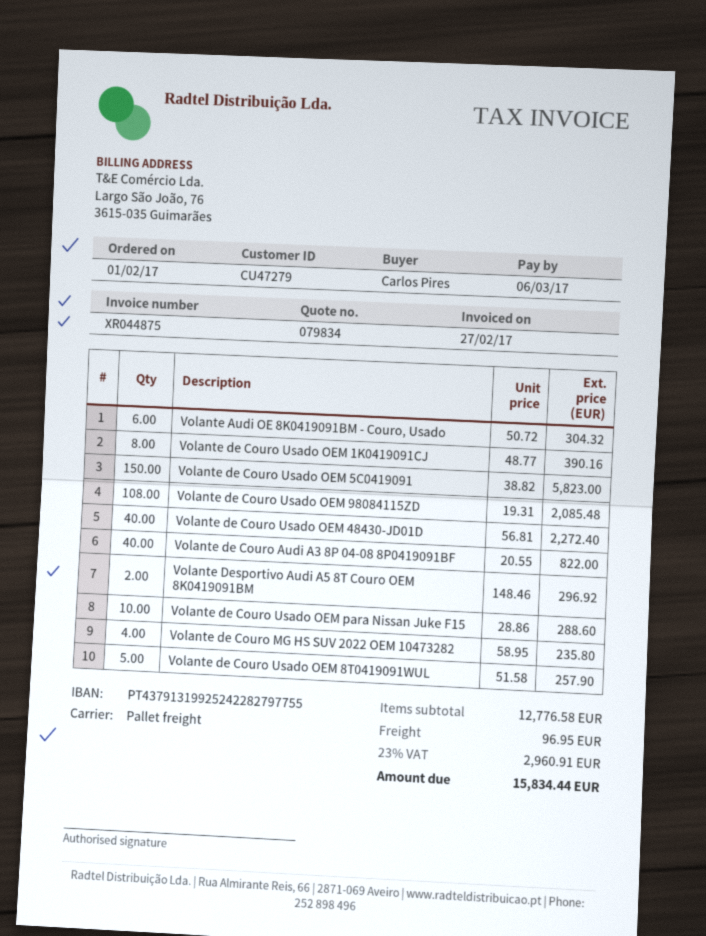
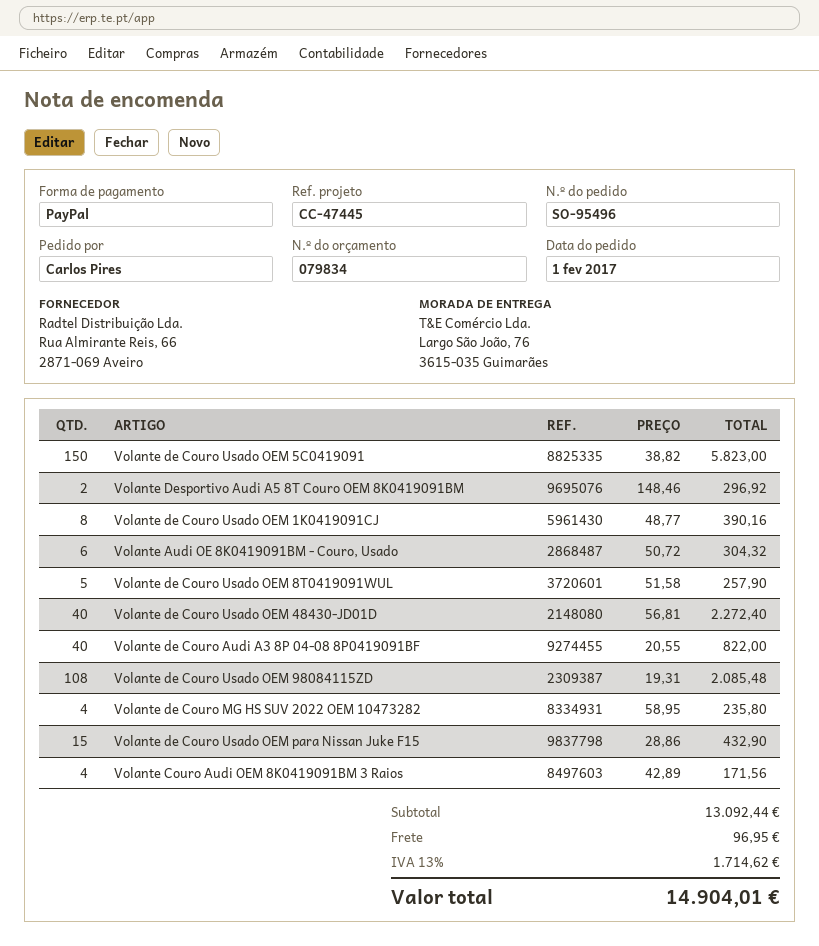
Volante de Couro Usado OEM para Nissan Juke F15: 10 x 28.86 = 288.60 -> 15 x 28.86 = 432.90
Volante Couro Audi OEM 8K0419091BM 3 Raios: none -> 4 x 42.89 = 171.56
subtotal: 12776.58 -> 13092.44
tax: 23% = 2960.91 -> 13% = 1714.62
total: 15834.44 -> 14904.01

